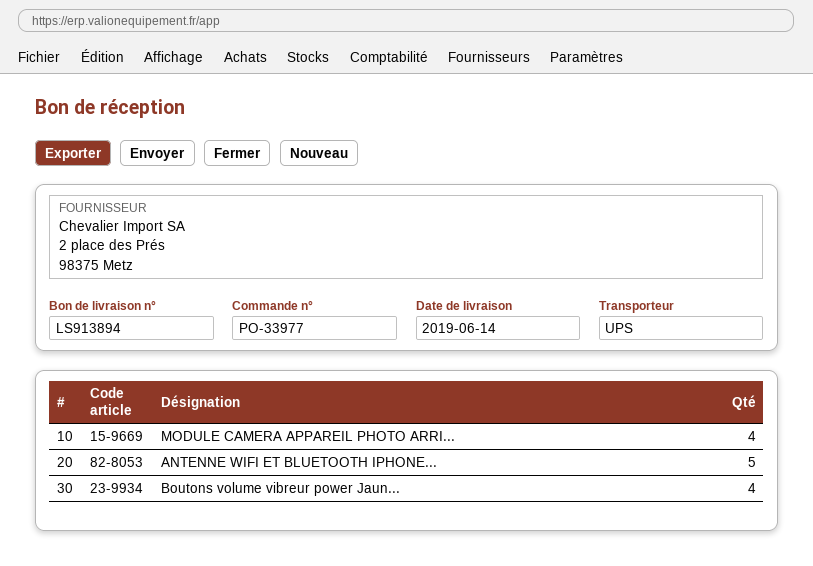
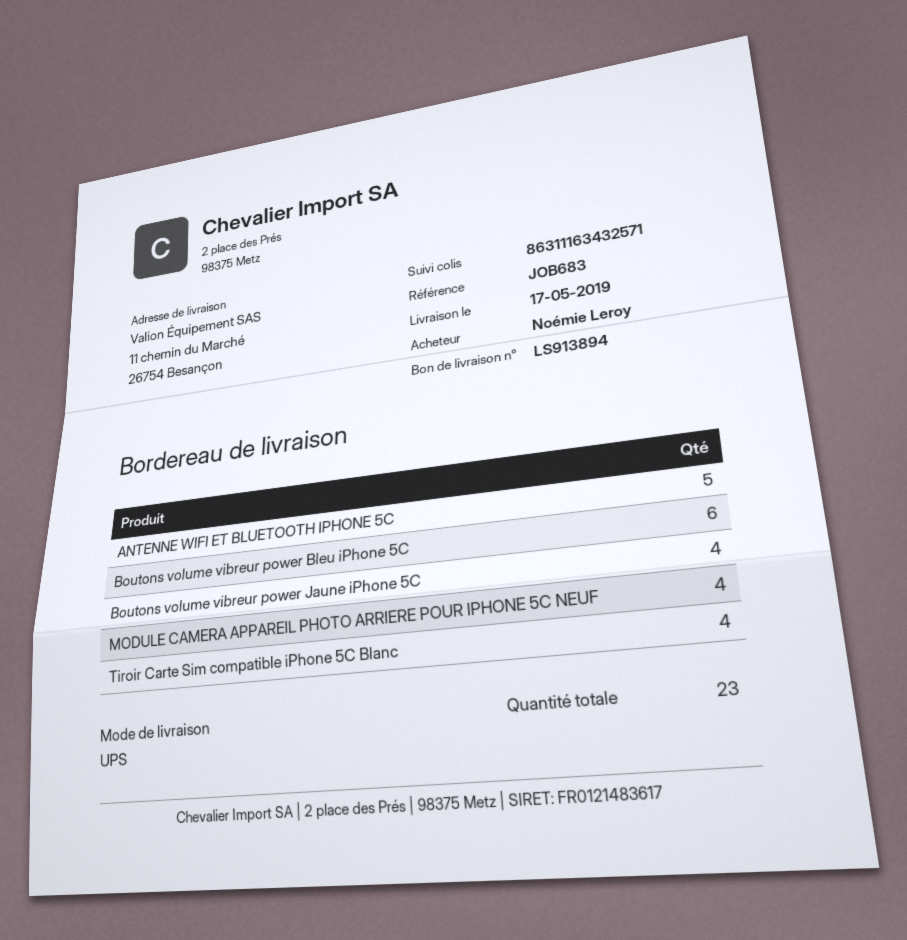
delivery date: 2019-06-14 -> 2019-05-17
Boutons volume vibreur power Bleu iPhone 5C: none -> 6
Tiroir Carte Sim compatible iPhone 5C Blanc: none -> 4

